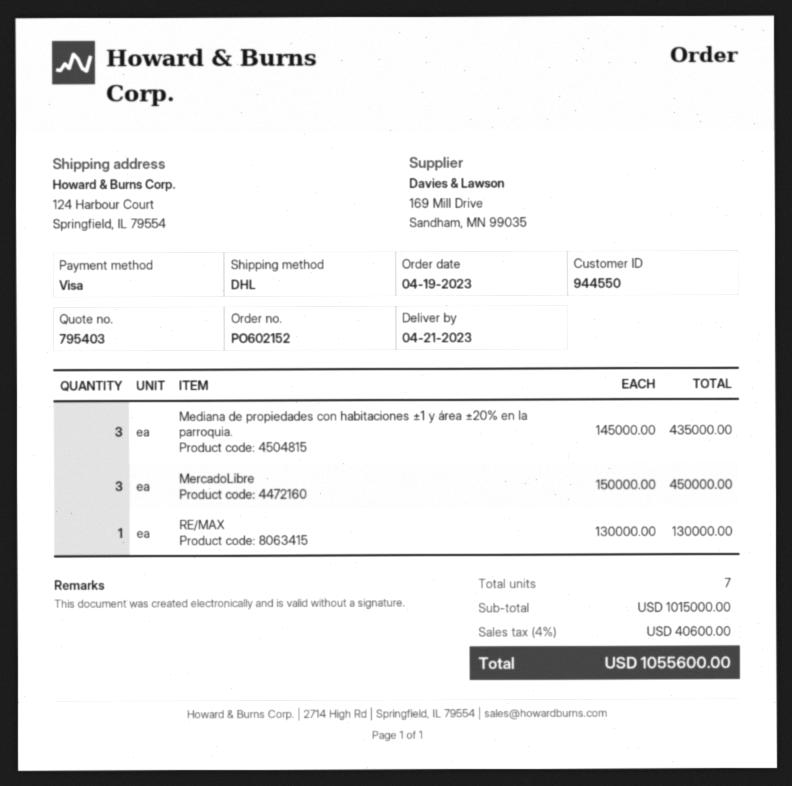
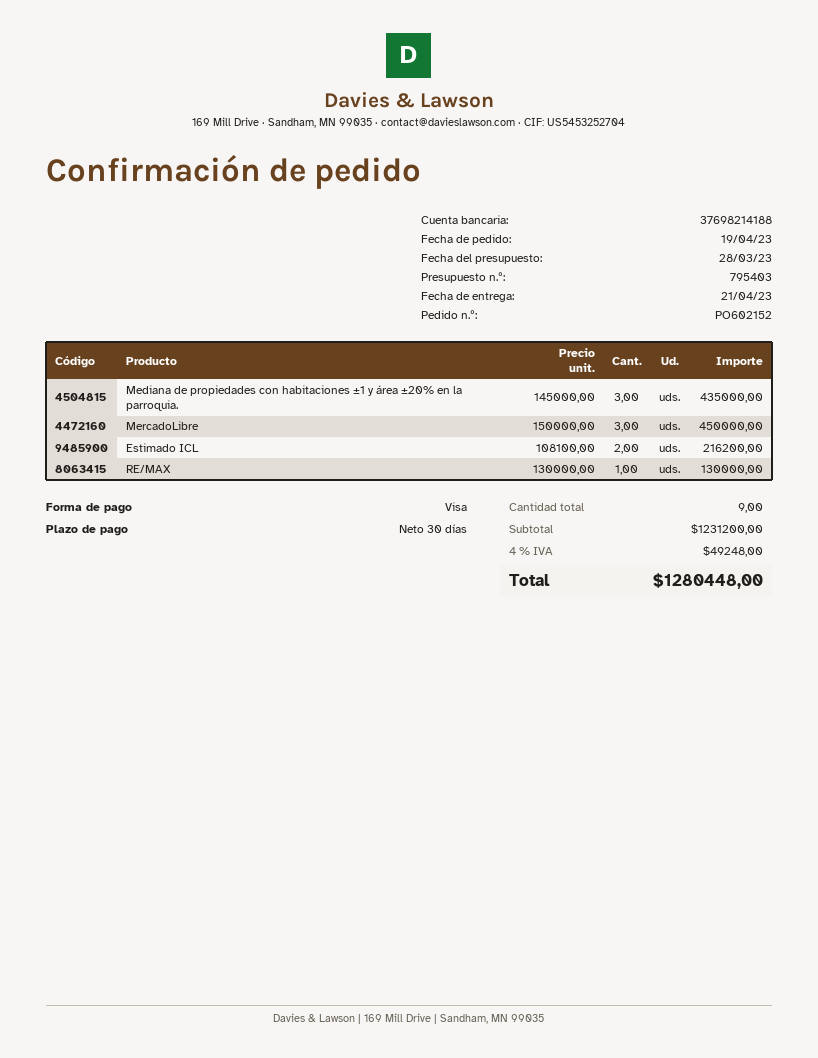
Estimado ICL: none -> 2 x 108100.00 = 216200.00
total quantity: 7 -> 9
subtotal: 1015000.00 -> 1231200.00
tax: 4% = 40600.00 -> 4% = 49248.00
total: 1055600.00 -> 1280448.00

